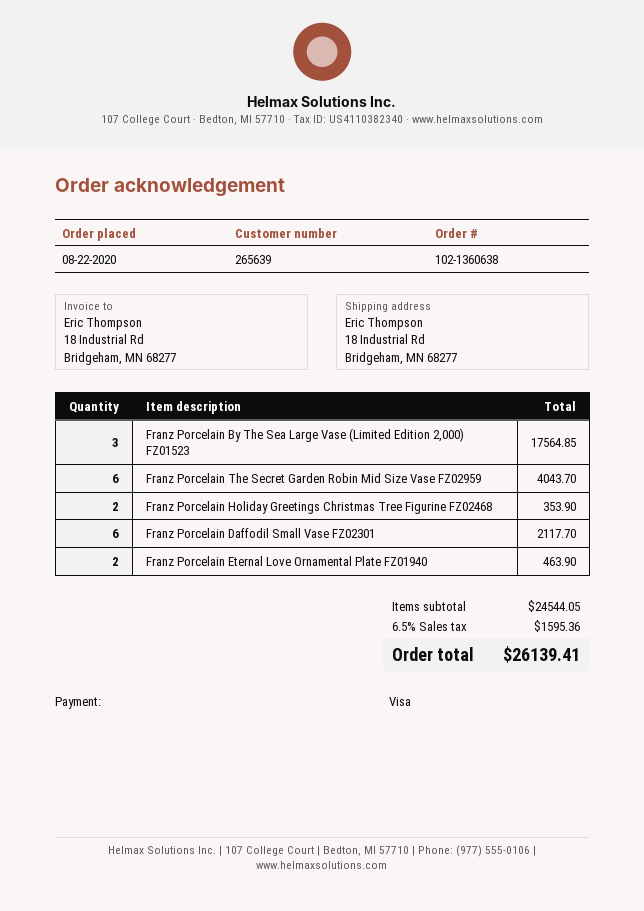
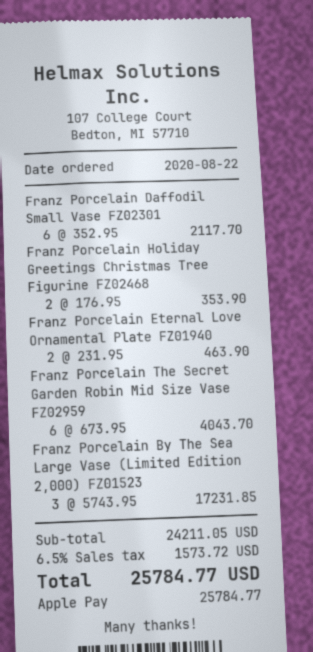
payment method: Visa -> Apple Pay
Franz Porcelain By The Sea Large Vase (Limited Edition 2,000) FZ01523: 3 for 17564.85 -> 3 for 17231.85
subtotal: 24544.05 -> 24211.05
tax: 6.5% = 1595.36 -> 6.5% = 1573.72
total: 26139.41 -> 25784.77

